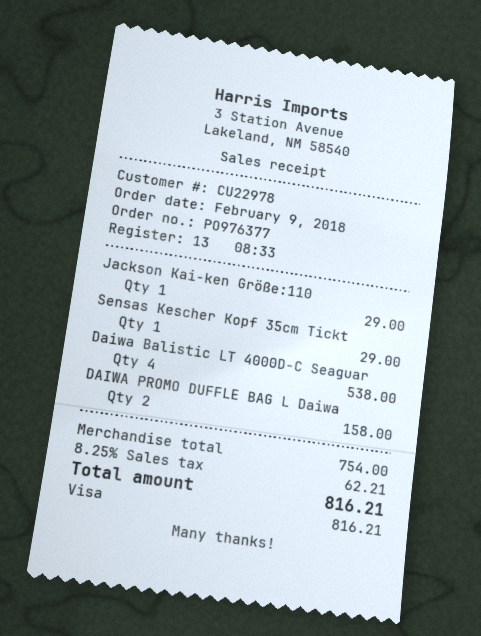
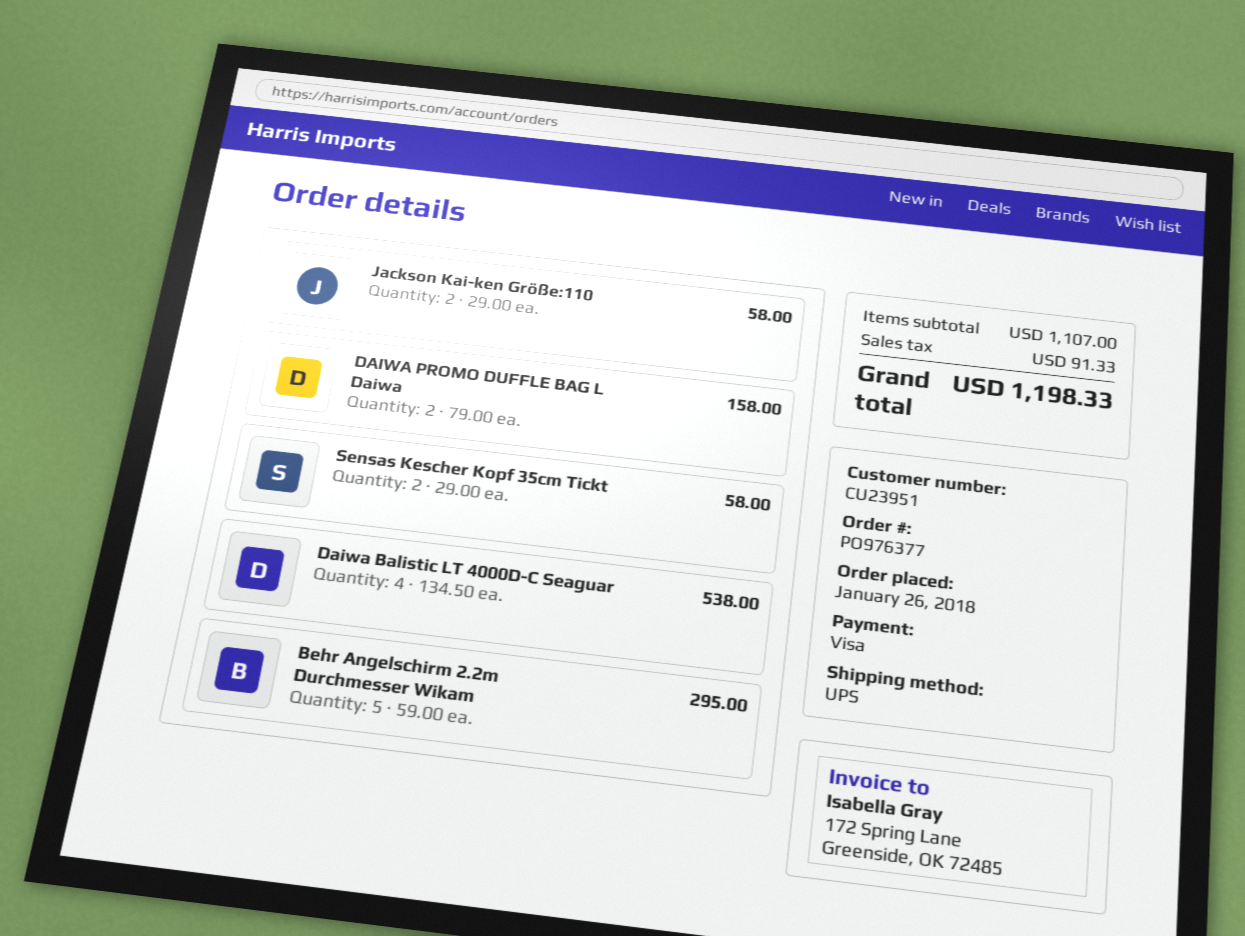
order date: 2018-02-09 -> 2018-01-26
customer number: CU22978 -> CU23951
Jackson Kai-ken Größe:110: 1 for 29.00 -> 2 for 58.00
Sensas Kescher Kopf 35cm Tickt: 1 for 29.00 -> 2 for 58.00
Behr Angelschirm 2.2m Durchmesser Wikam: none -> 5 for 295.00
subtotal: 754.00 -> 1107.00
tax: 62.21 -> 91.33
total: 816.21 -> 1198.33

